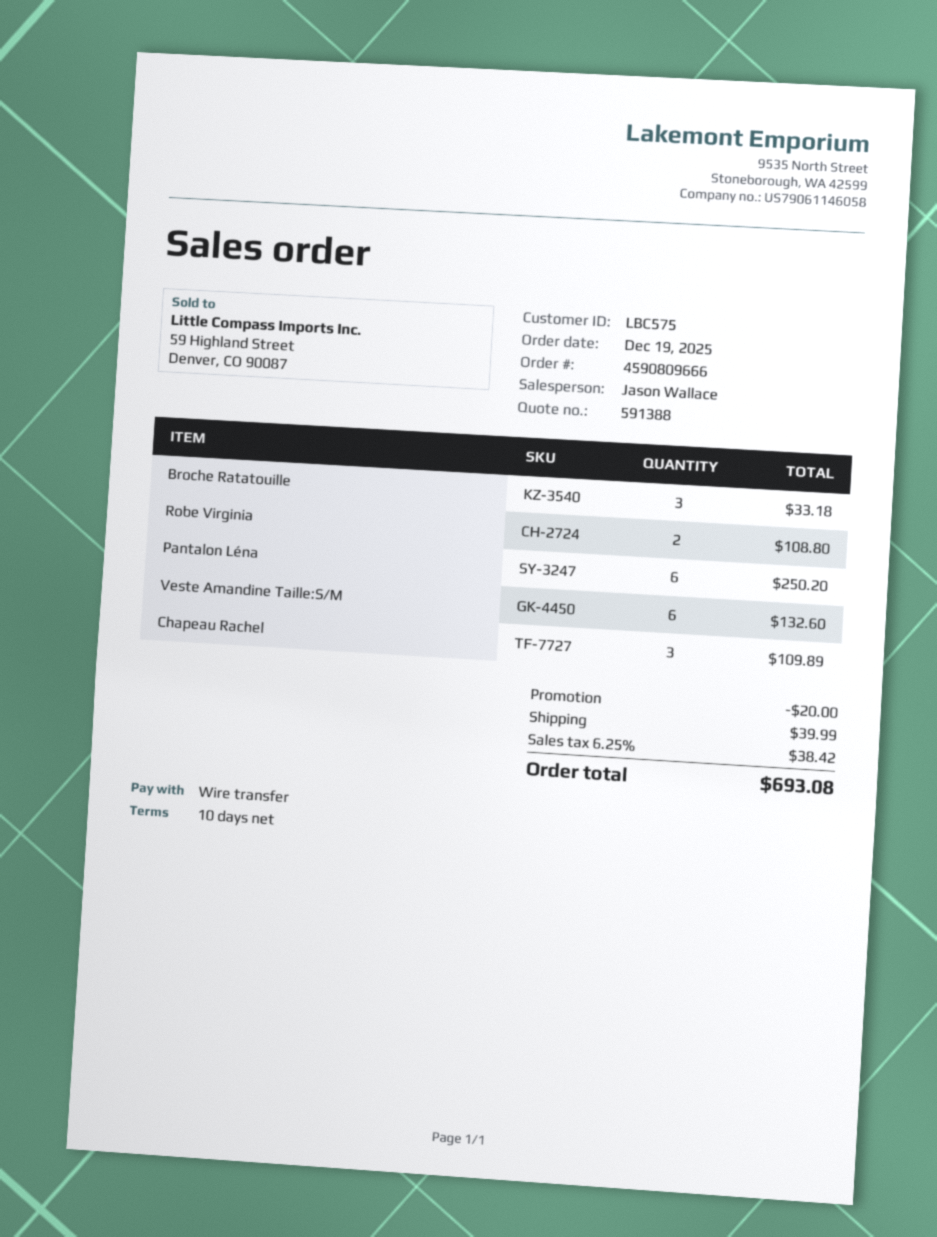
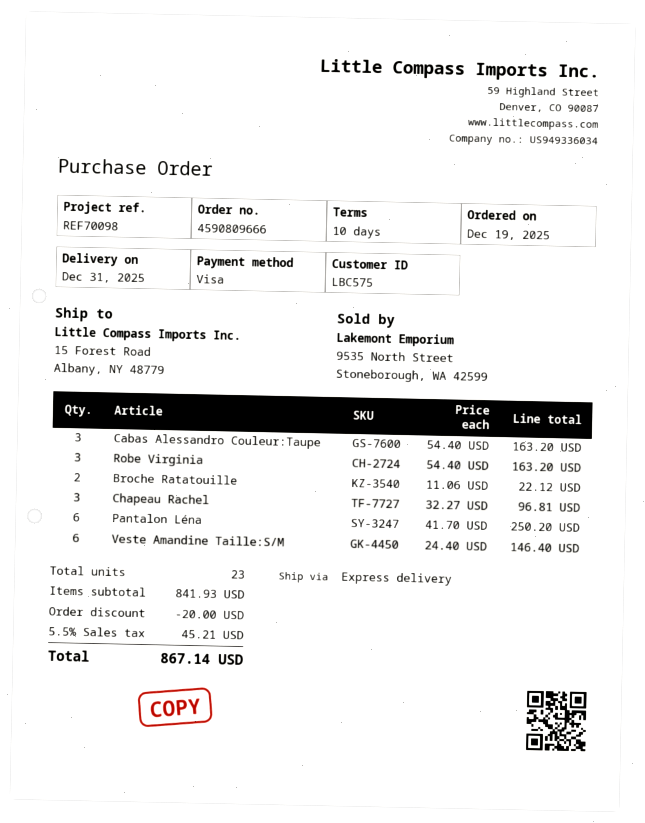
payment method: bank transfer -> Visa
Broche Ratatouille: 3 for 33.18 -> 2 for 22.12
Robe Virginia: 2 for 108.80 -> 3 for 163.20
Veste Amandine Taille:S/M: 6 for 132.60 -> 6 for 146.40
Chapeau Rachel: 3 for 109.89 -> 3 for 96.81
Cabas Alessandro Couleur:Taupe: none -> 3 for 163.20
shipping: 39.99 -> none
tax: 6.25% = 38.42 -> 5.5% = 45.21
total: 693.08 -> 867.14

